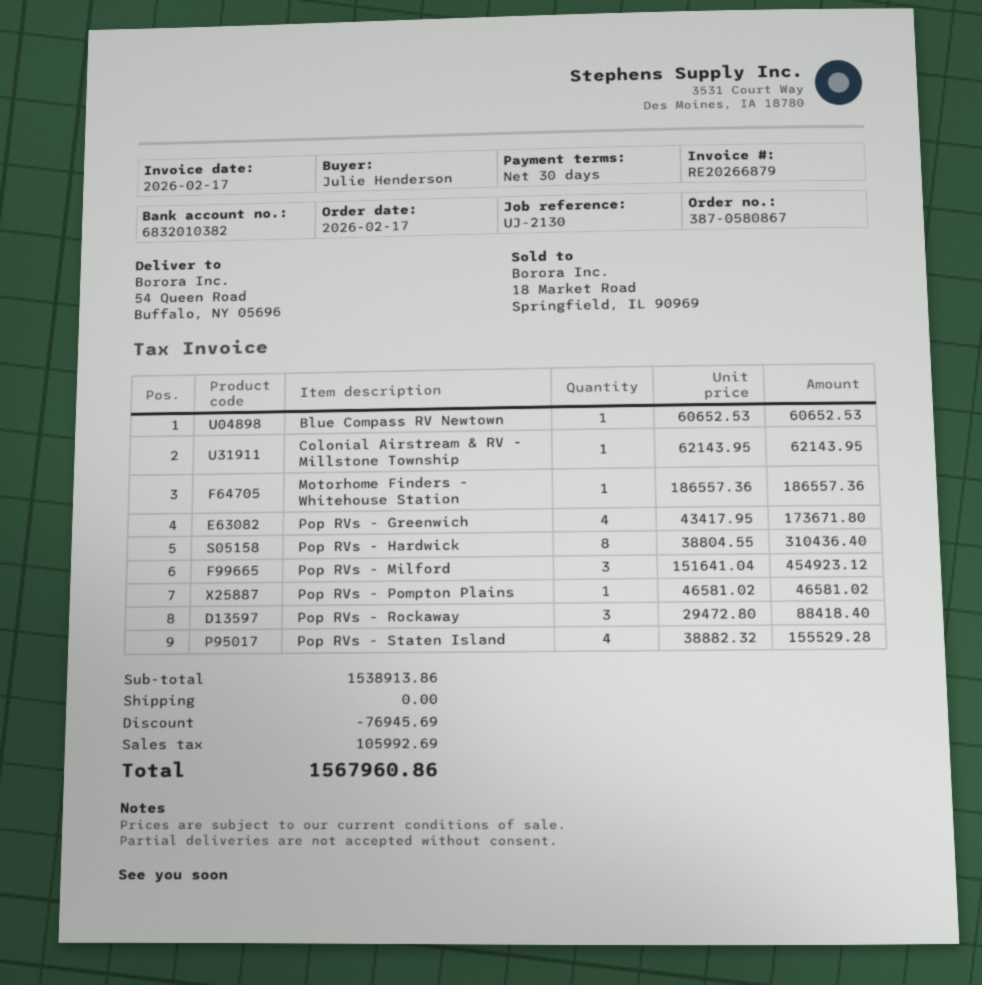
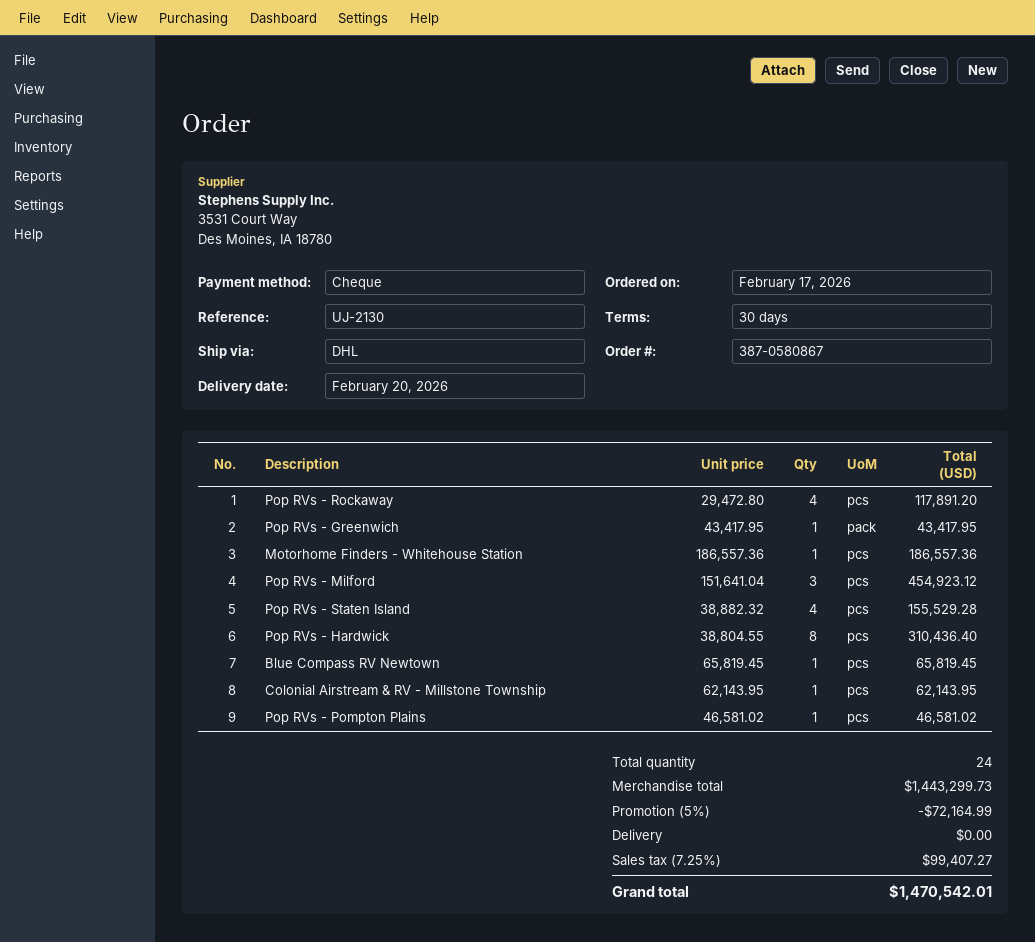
Blue Compass RV Newtown: 1 x 60652.53 = 60652.53 -> 1 x 65819.45 = 65819.45
Pop RVs - Greenwich: 4 x 43417.95 = 173671.80 -> 1 x 43417.95 = 43417.95
Pop RVs - Rockaway: 3 x 29472.80 = 88418.40 -> 4 x 29472.80 = 117891.20
subtotal: 1538913.86 -> 1443299.73
discount: 76945.69 -> 72164.99
tax: 105992.69 -> 99407.27
total: 1567960.86 -> 1470542.01

